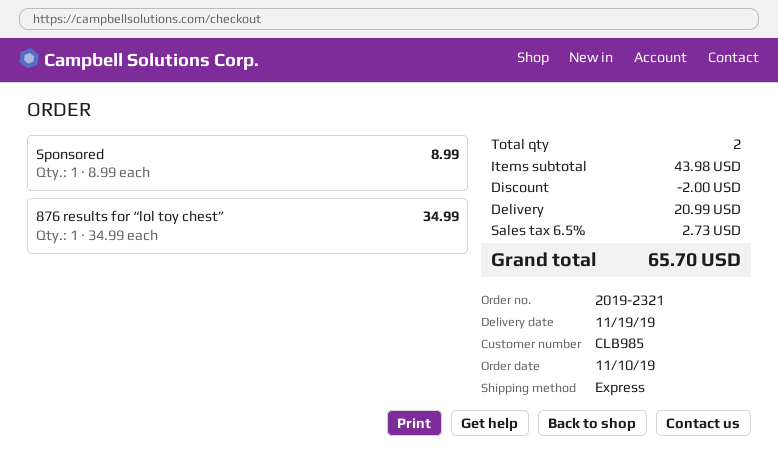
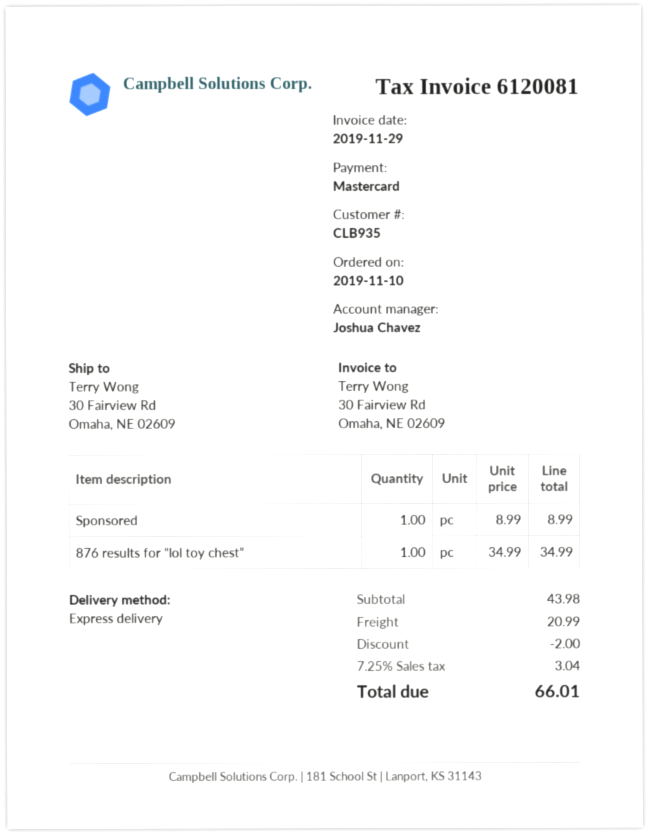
customer number: CLB985 -> CLB935
tax: 6.5% = 2.73 -> 7.25% = 3.04
total: 65.70 -> 66.01

